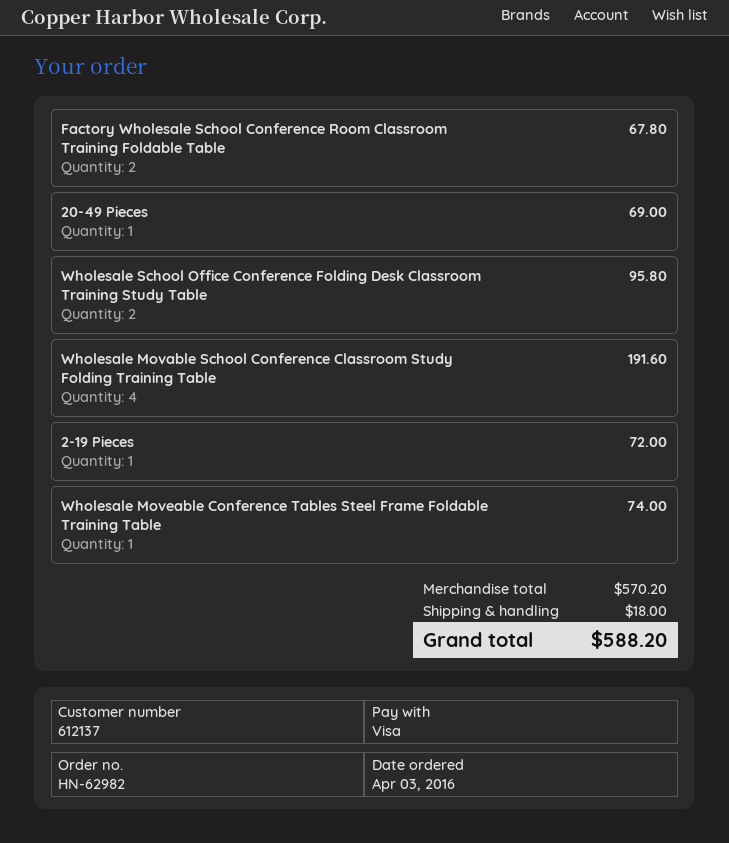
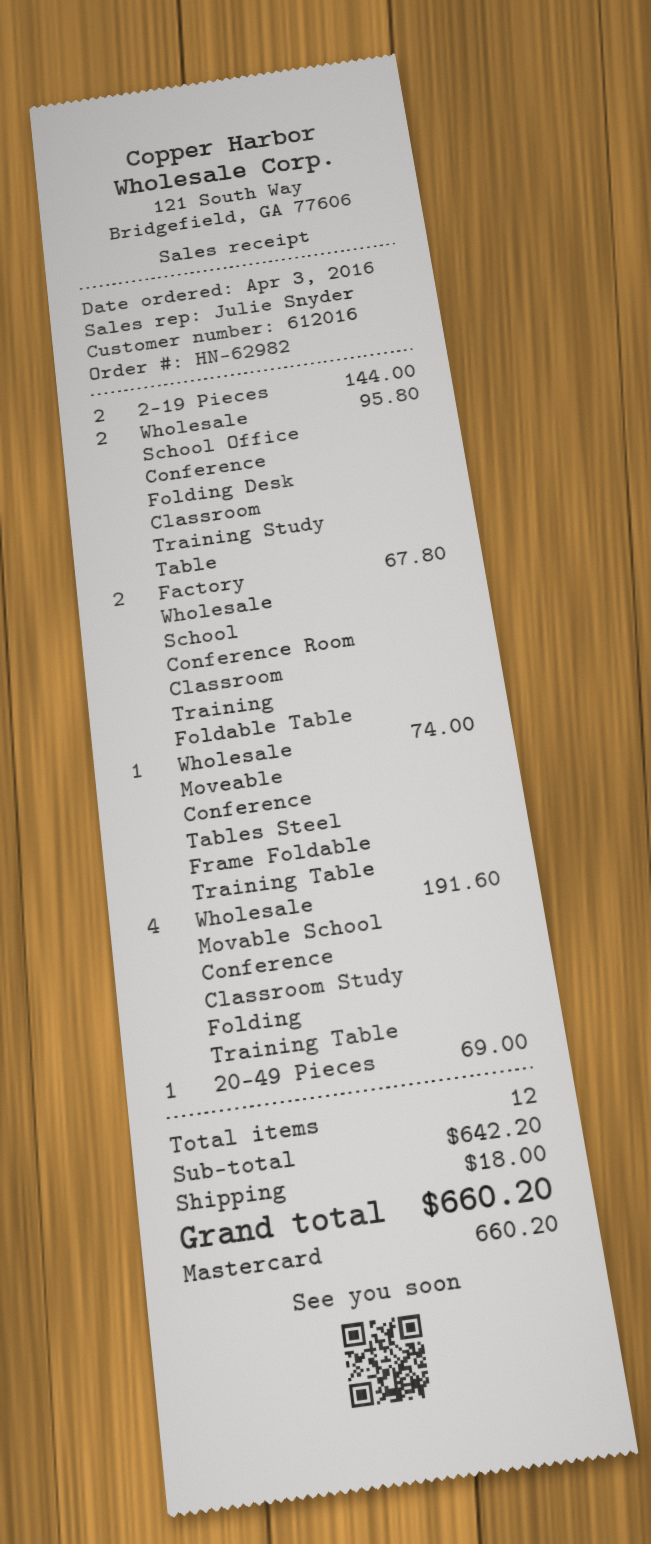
customer number: 612137 -> 612016
payment method: Visa -> Mastercard
2-19 Pieces: 1 for 72.00 -> 2 for 144.00
subtotal: 570.20 -> 642.20
total: 588.20 -> 660.20

